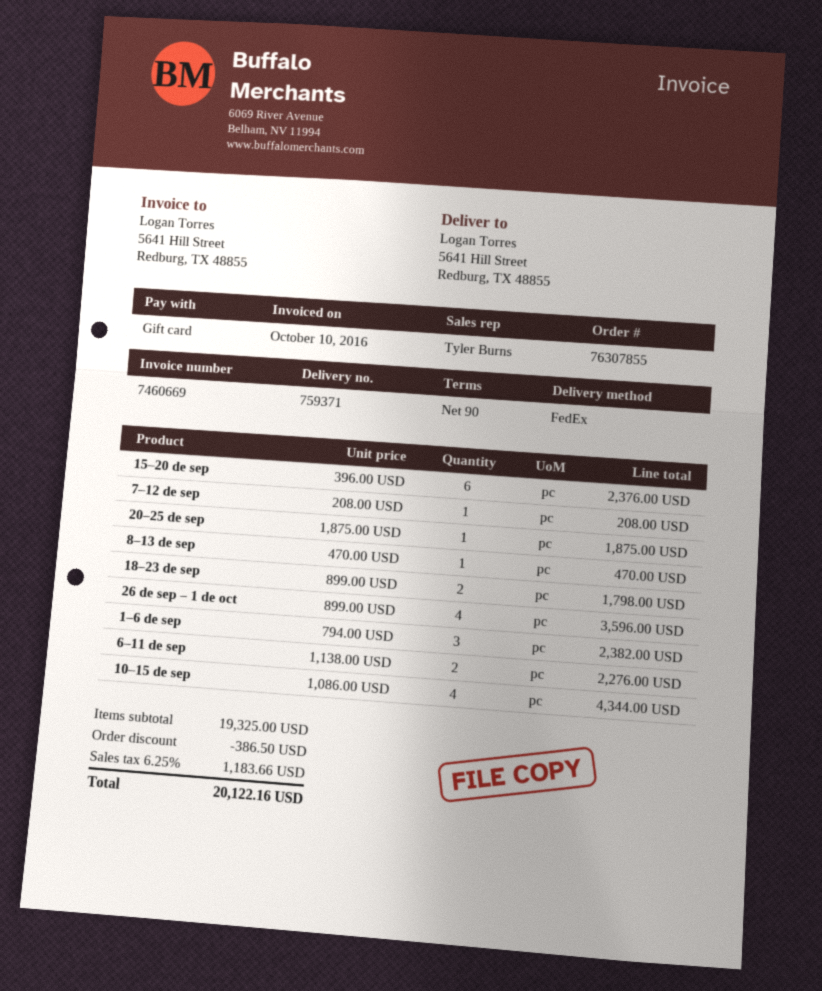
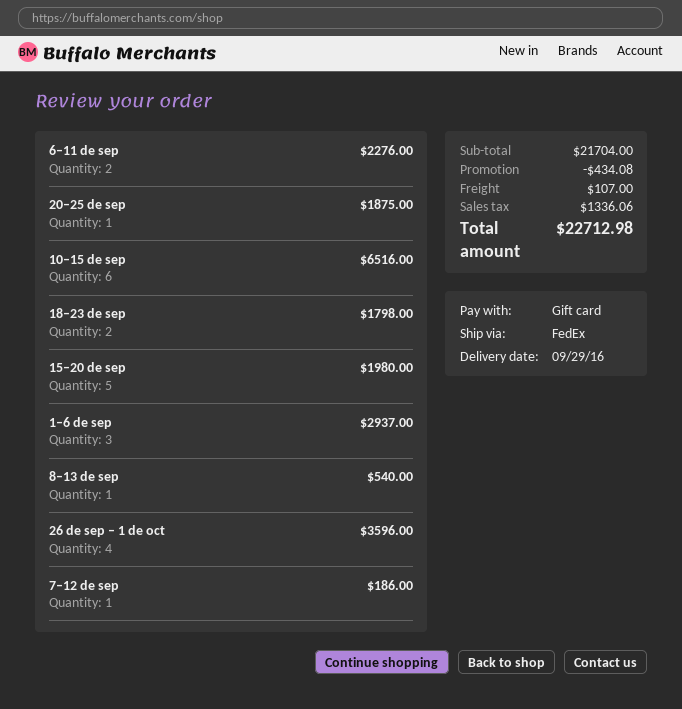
15–20 de sep: 6 for 2376.00 -> 5 for 1980.00
7–12 de sep: 1 for 208.00 -> 1 for 186.00
8–13 de sep: 1 for 470.00 -> 1 for 540.00
1–6 de sep: 3 for 2382.00 -> 3 for 2937.00
10–15 de sep: 4 for 4344.00 -> 6 for 6516.00
subtotal: 19325.00 -> 21704.00
discount: 386.50 -> 434.08
shipping: none -> 107.00
tax: 1183.66 -> 1336.06
total: 20122.16 -> 22712.98

